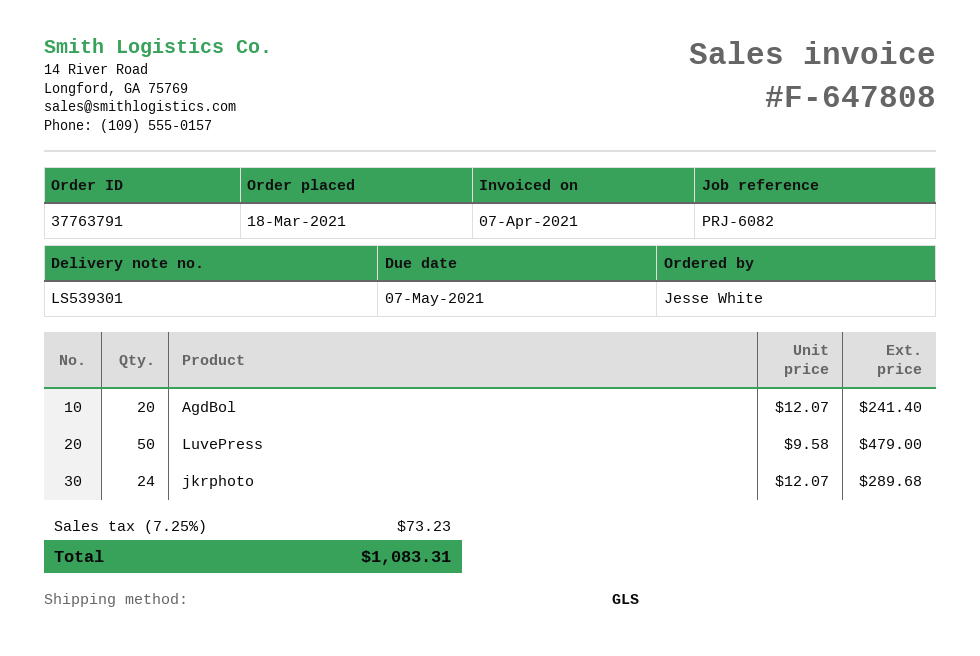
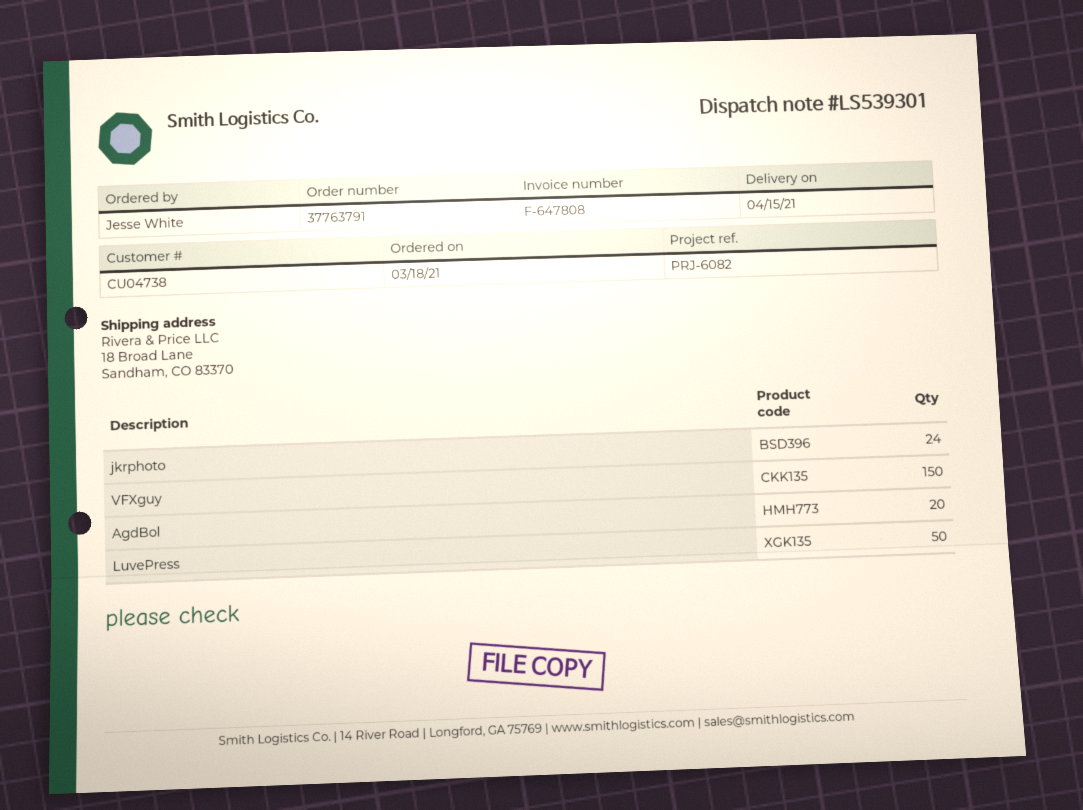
VFXguy: none -> 150

